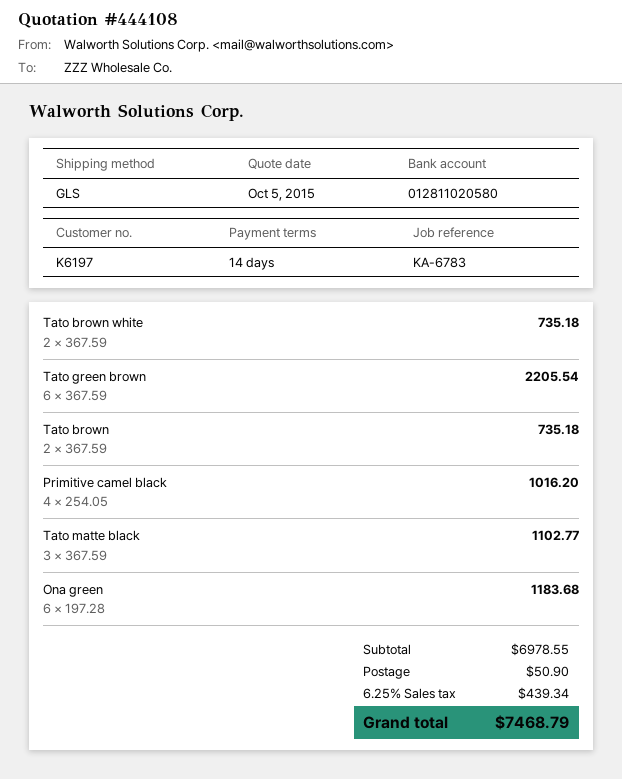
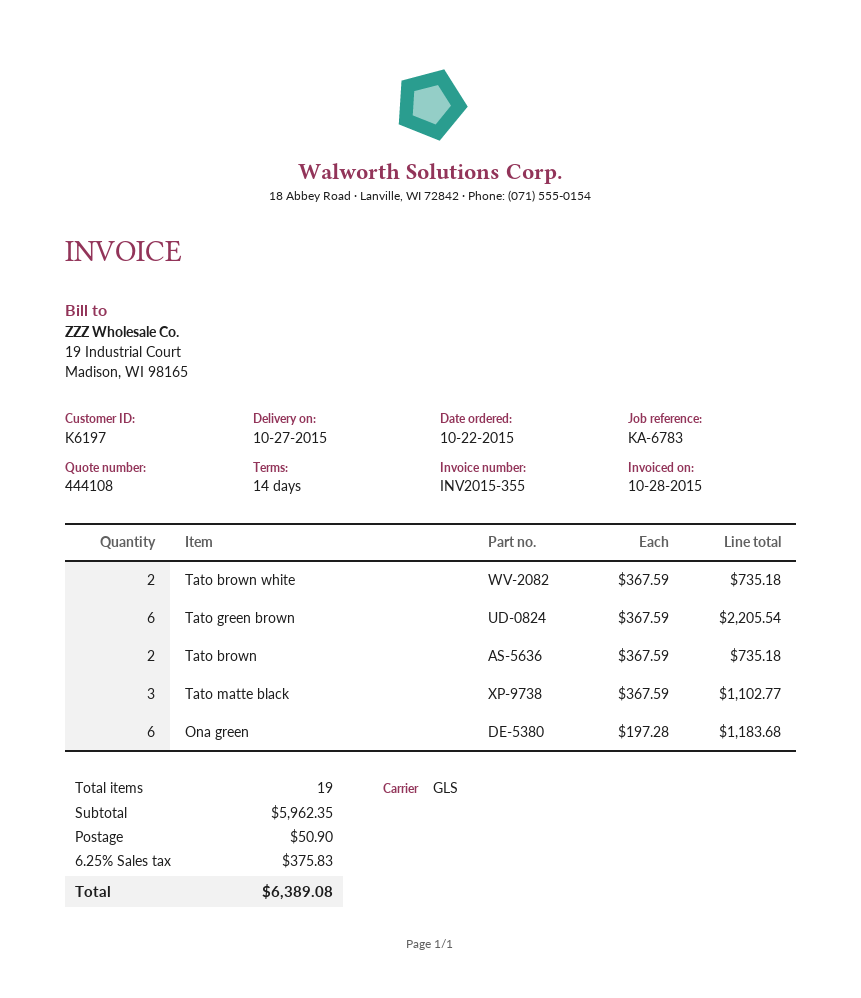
Primitive camel black: 4 x 254.05 = 1016.20 -> none
subtotal: 6978.55 -> 5962.35
tax: 6.25% = 439.34 -> 6.25% = 375.83
total: 7468.79 -> 6389.08

